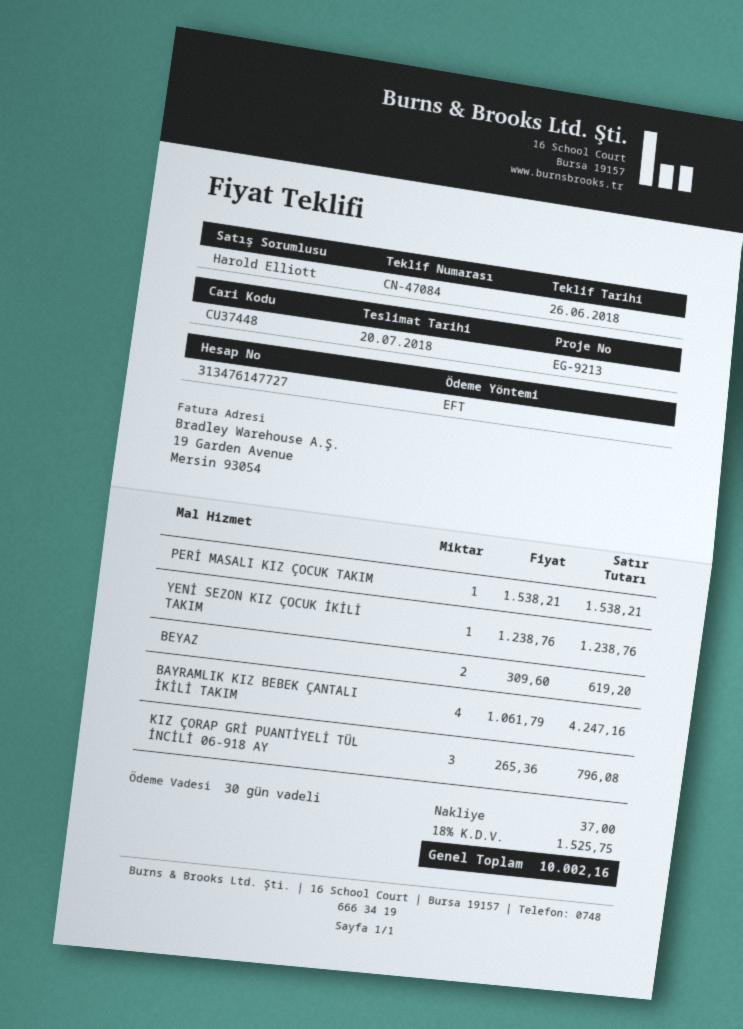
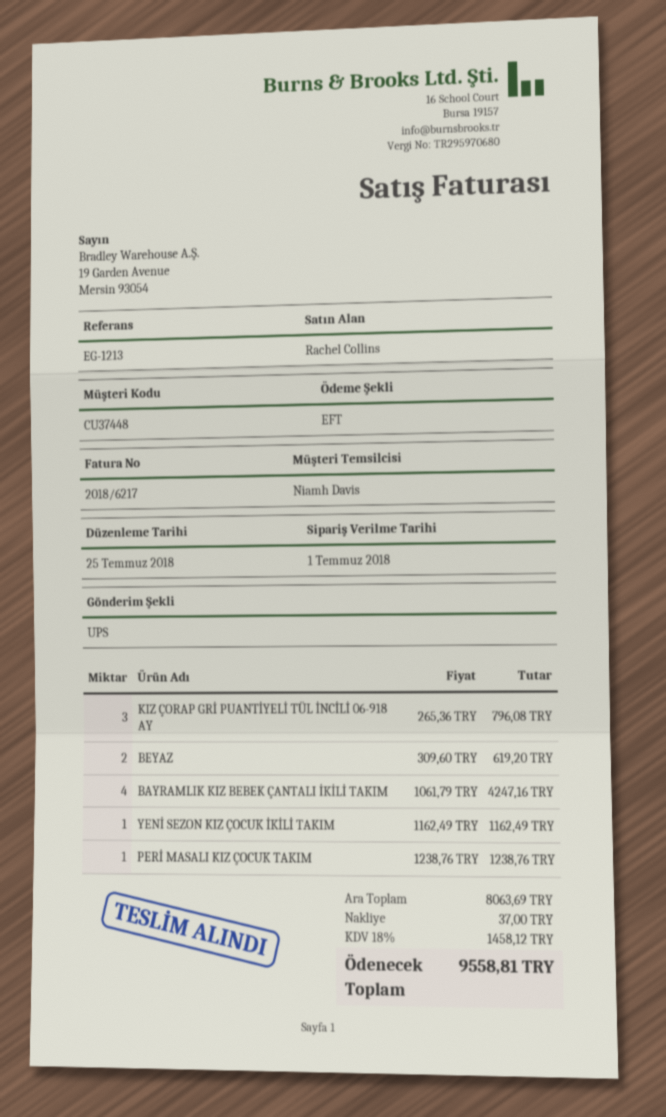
reference: EG-9213 -> EG-1213
sales rep: Harold Elliott -> Niamh Davis
PERİ MASALI KIZ ÇOCUK TAKIM: 1 x 1538.21 = 1538.21 -> 1 x 1238.76 = 1238.76
YENİ SEZON KIZ ÇOCUK İKİLİ TAKIM: 1 x 1238.76 = 1238.76 -> 1 x 1162.49 = 1162.49
tax: 18% = 1525.75 -> 18% = 1458.12
total: 10002.16 -> 9558.81

